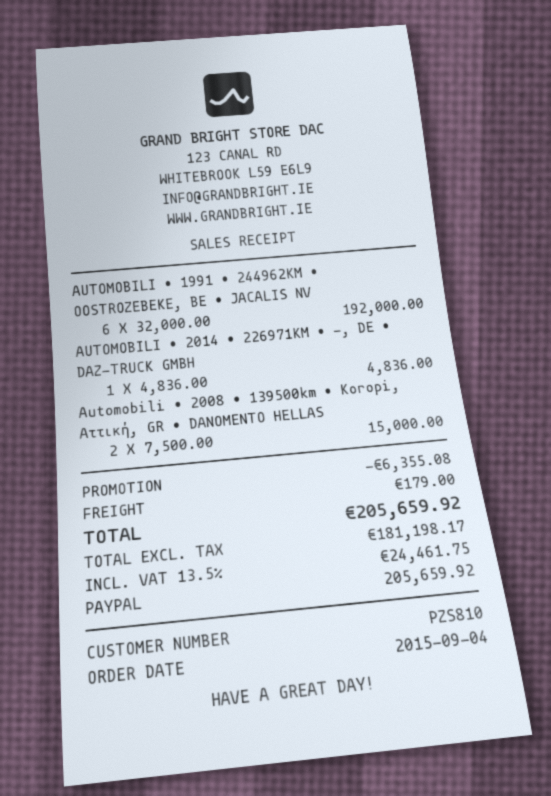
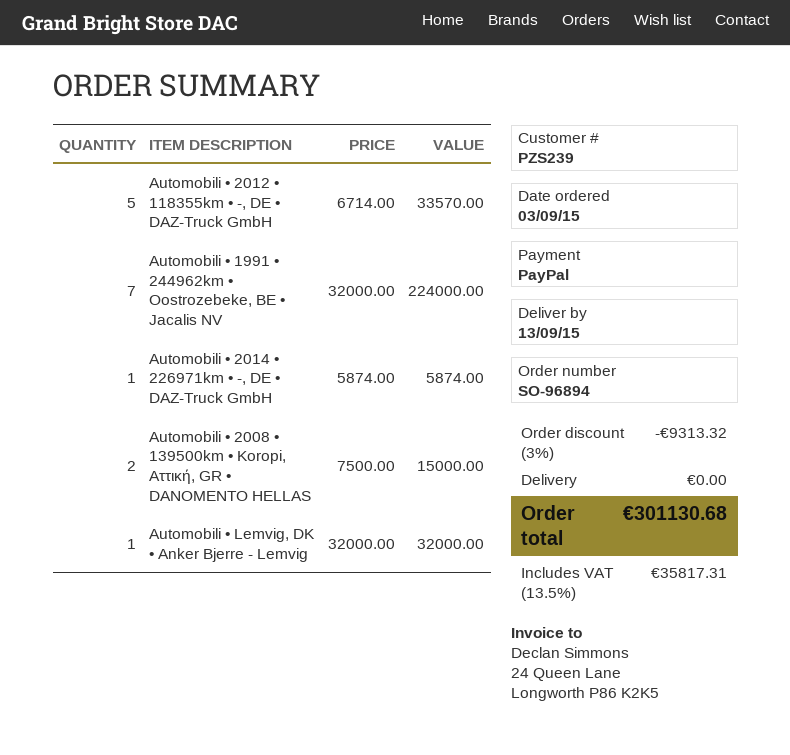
order date: 2015-09-04 -> 2015-09-03
customer number: PZS810 -> PZS239
AUTOMOBILI • 1991 • 244962KM • OOSTROZEBEKE, BE • JACALIS NV: 6 x 32000.00 = 192000.00 -> 7 x 32000.00 = 224000.00
AUTOMOBILI • 2014 • 226971KM • -, DE • DAZ-TRUCK GMBH: 1 x 4836.00 = 4836.00 -> 1 x 5874.00 = 5874.00
Automobili • 2012 • 118355km • -, DE • DAZ-Truck GmbH: none -> 5 x 6714.00 = 33570.00
Automobili • Lemvig, DK • Anker Bjerre - Lemvig: none -> 1 x 32000.00 = 32000.00
discount: 6355.08 -> 9313.32
shipping: 179.00 -> 0.00
tax: 13.5% = 24461.75 -> 13.5% = 35817.31
total: 205659.92 -> 301130.68

